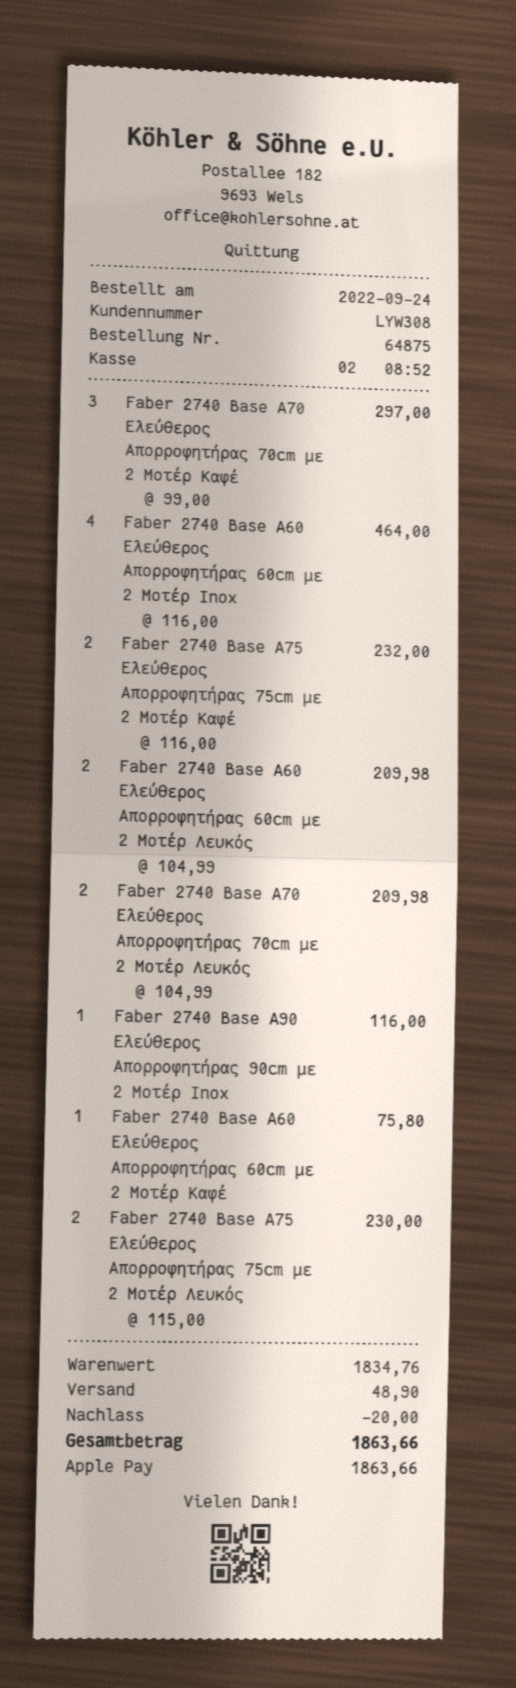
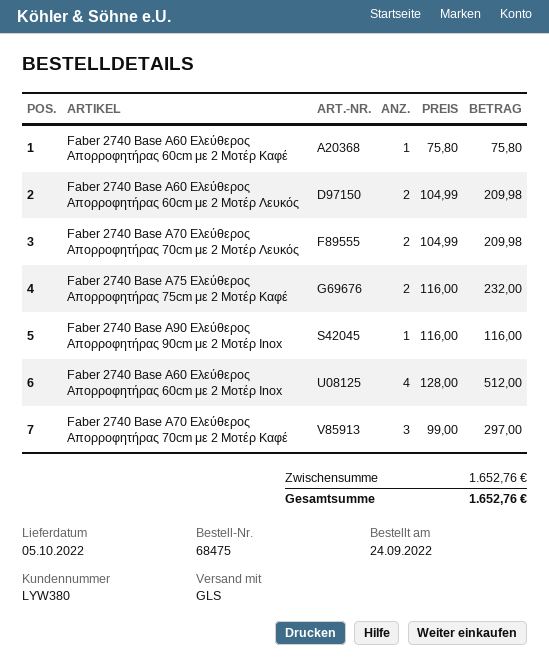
order number: 64875 -> 68475
customer number: LYW308 -> LYW380
Faber 2740 Base A60 Ελεύθερος Απορροφητήρας 60cm με 2 Μοτέρ Inox: 4 x 116.00 = 464.00 -> 4 x 128.00 = 512.00
Faber 2740 Base A75 Ελεύθερος Απορροφητήρας 75cm με 2 Μοτέρ Λευκός: 2 x 115.00 = 230.00 -> none
subtotal: 1834.76 -> 1652.76
discount: 20.00 -> none
shipping: 48.90 -> none
total: 1863.66 -> 1652.76

